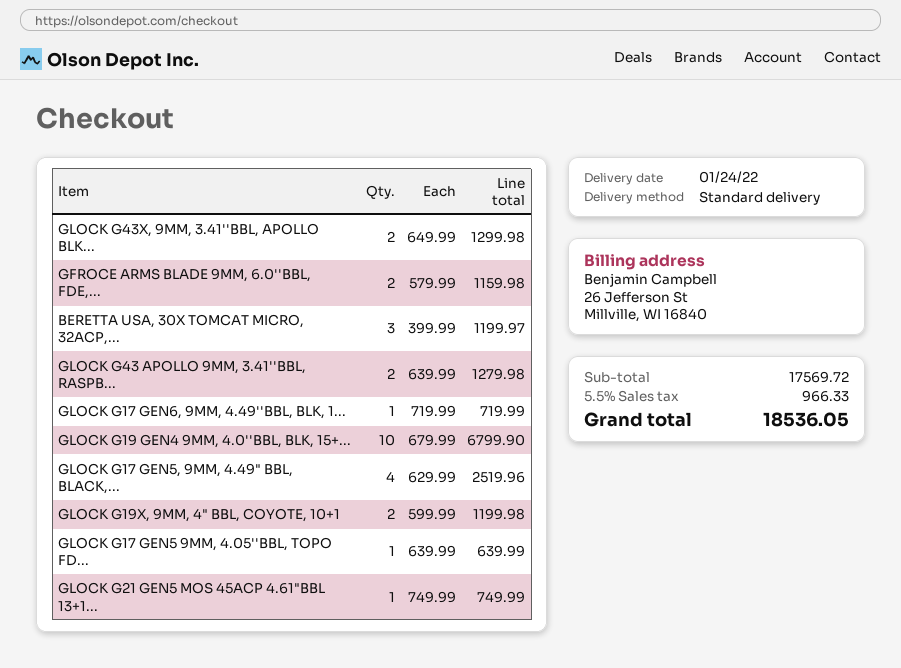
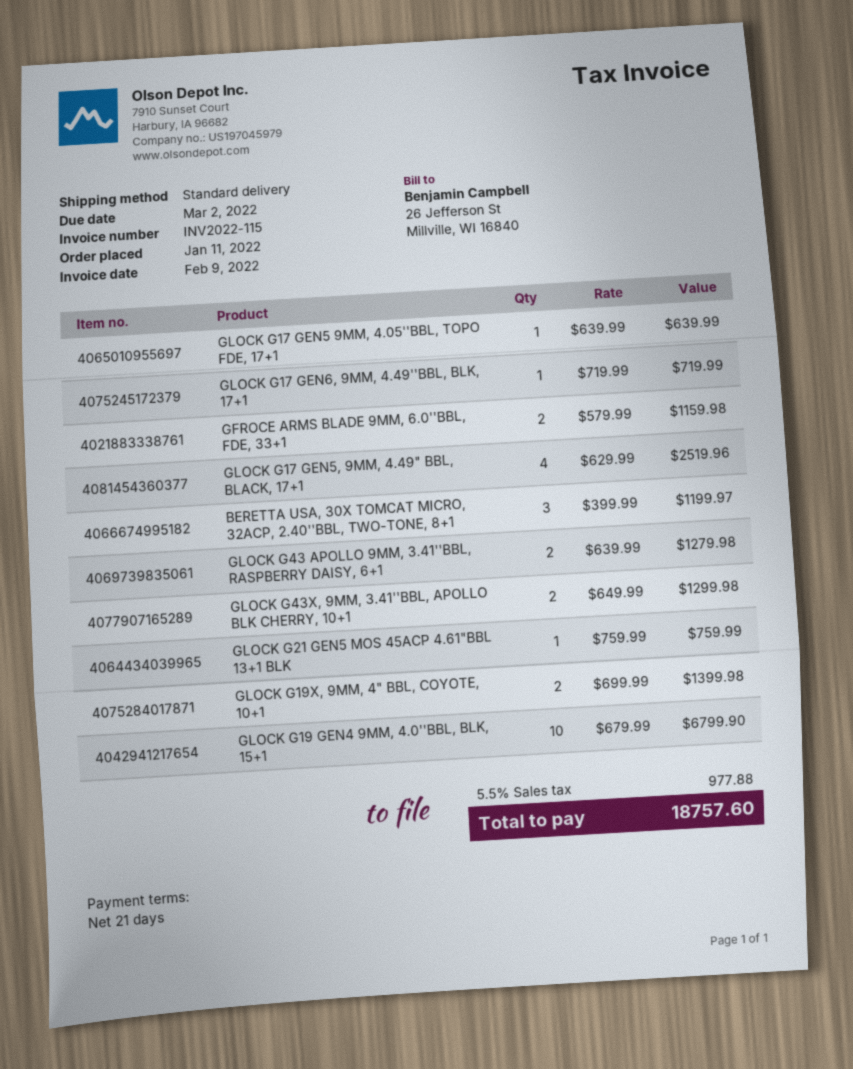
GLOCK G19X, 9MM, 4" BBL, COYOTE, 10+1: 2 x 599.99 = 1199.98 -> 2 x 699.99 = 1399.98
GLOCK G21 GEN5 MOS 45ACP 4.61"BBL 13+1...: 1 x 749.99 = 749.99 -> 1 x 759.99 = 759.99
tax: 5.5% = 966.33 -> 5.5% = 977.88
total: 18536.05 -> 18757.60

